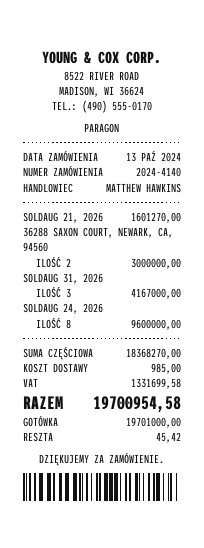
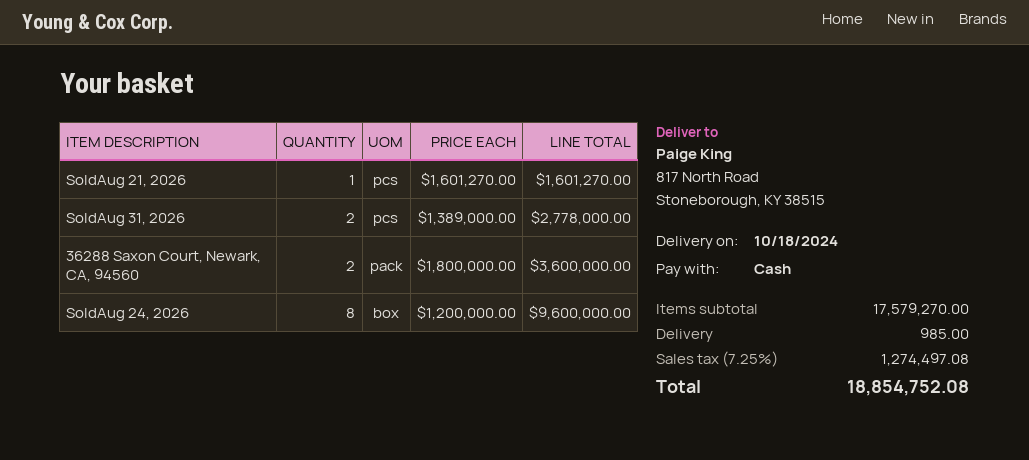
36288 SAXON COURT, NEWARK, CA, 94560: 2 for 3000000.00 -> 2 for 3600000.00
SOLDAUG 31, 2026: 3 for 4167000.00 -> 2 for 2778000.00
subtotal: 18368270.00 -> 17579270.00
tax: 1331699.58 -> 1274497.08
total: 19700954.58 -> 18854752.08

